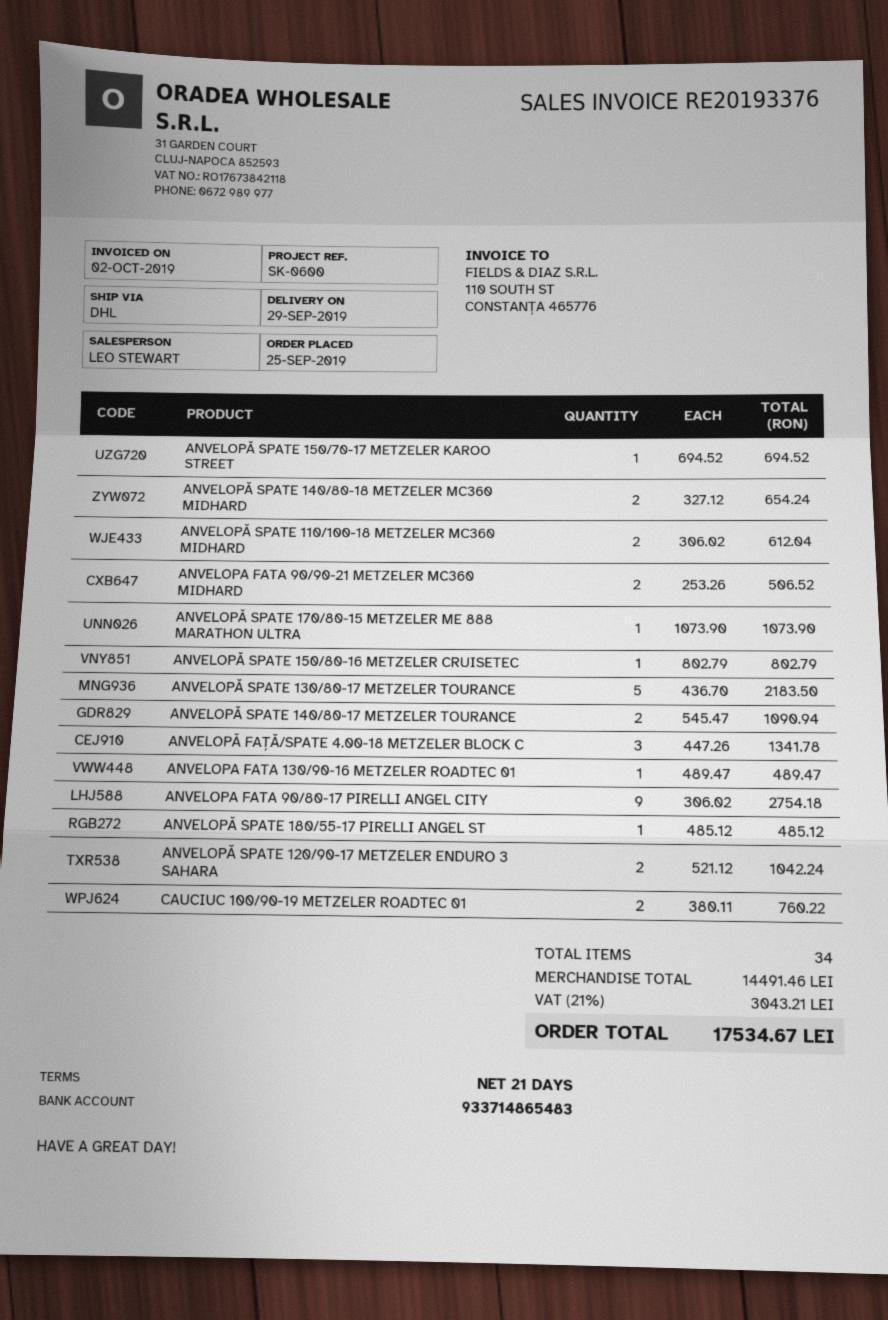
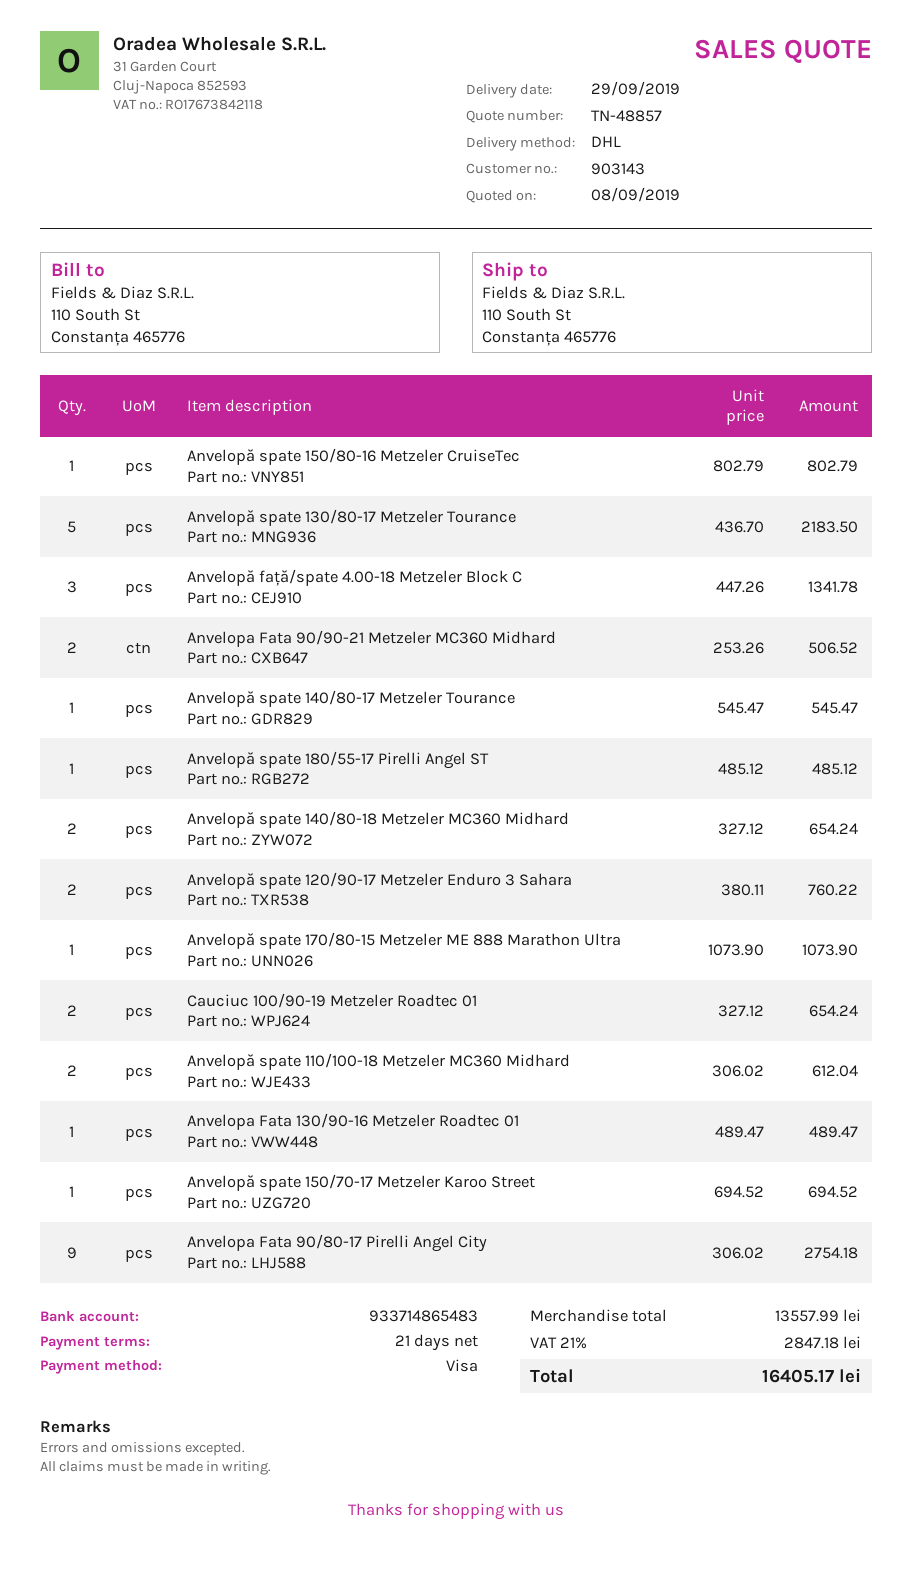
ANVELOPĂ SPATE 140/80-17 METZELER TOURANCE: 2 x 545.47 = 1090.94 -> 1 x 545.47 = 545.47
ANVELOPĂ SPATE 120/90-17 METZELER ENDURO 3 SAHARA: 2 x 521.12 = 1042.24 -> 2 x 380.11 = 760.22
CAUCIUC 100/90-19 METZELER ROADTEC 01: 2 x 380.11 = 760.22 -> 2 x 327.12 = 654.24
subtotal: 14491.46 -> 13557.99
tax: 21% = 3043.21 -> 21% = 2847.18
total: 17534.67 -> 16405.17

